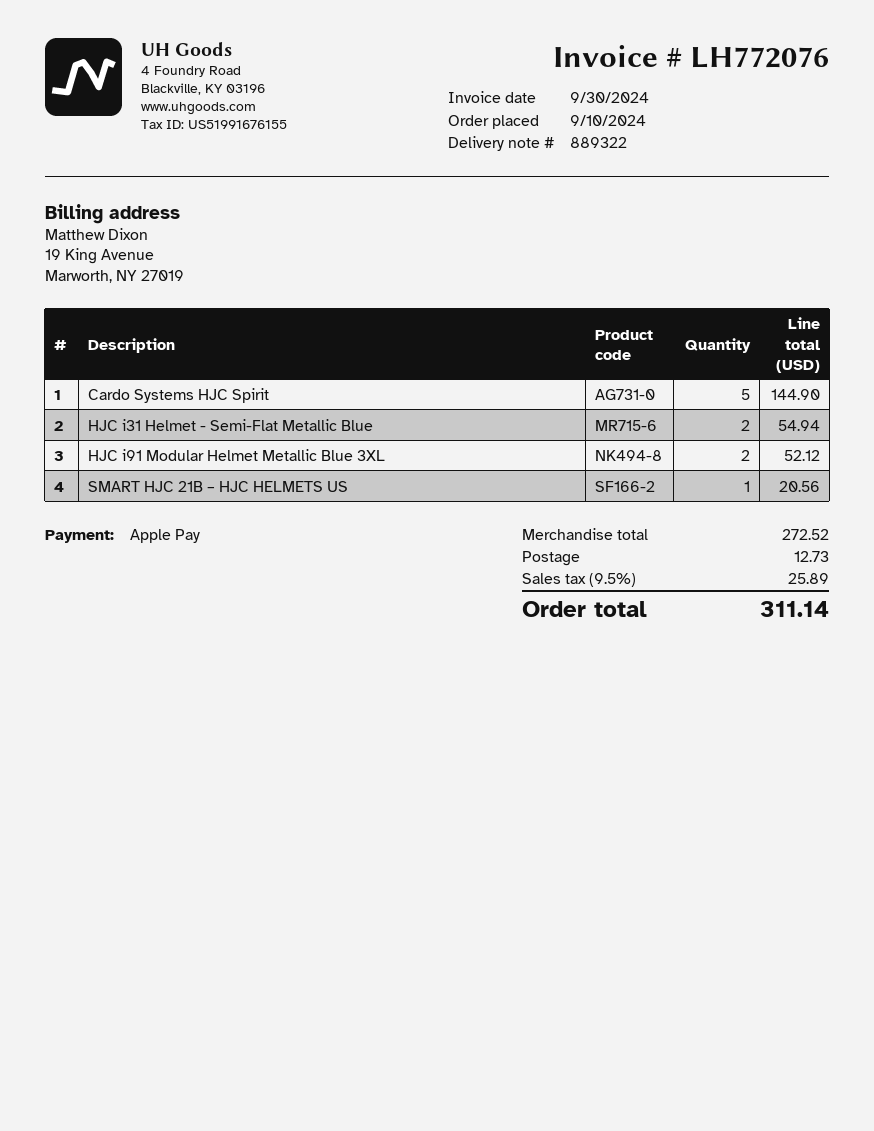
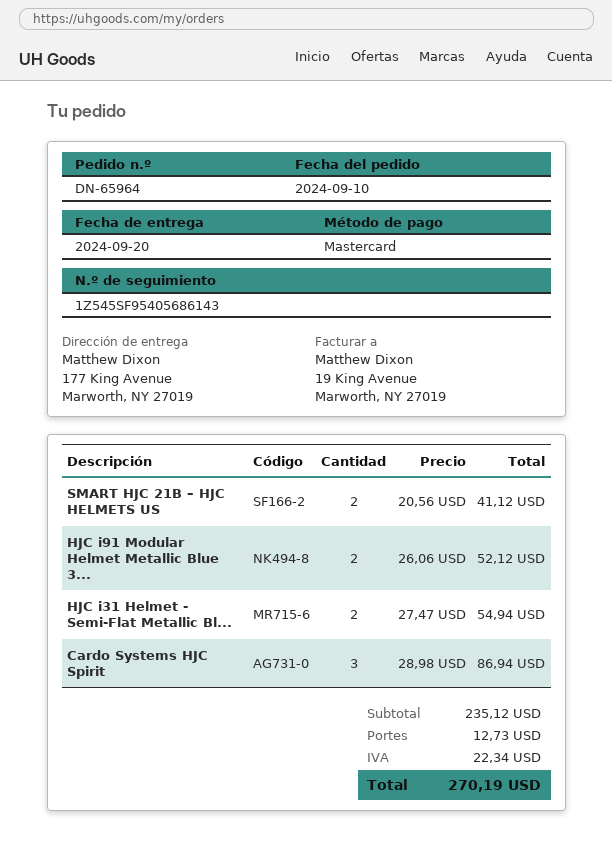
payment method: Apple Pay -> Mastercard
Cardo Systems HJC Spirit: 5 for 144.90 -> 3 for 86.94
SMART HJC 21B – HJC HELMETS US: 1 for 20.56 -> 2 for 41.12
subtotal: 272.52 -> 235.12
tax: 25.89 -> 22.34
total: 311.14 -> 270.19

